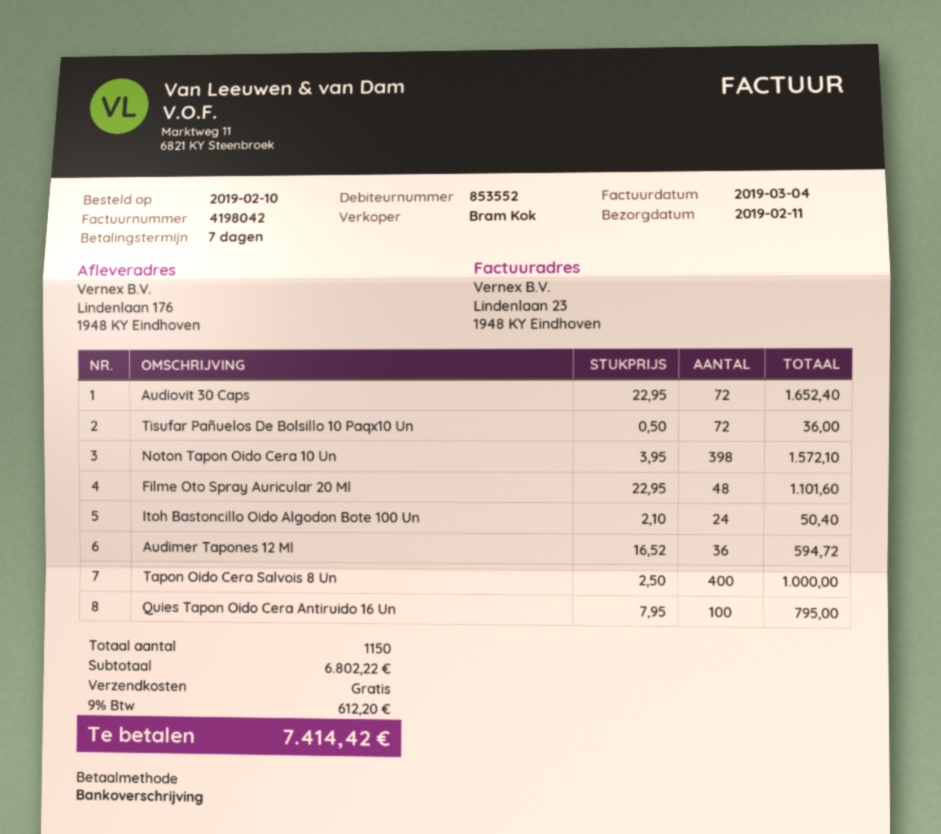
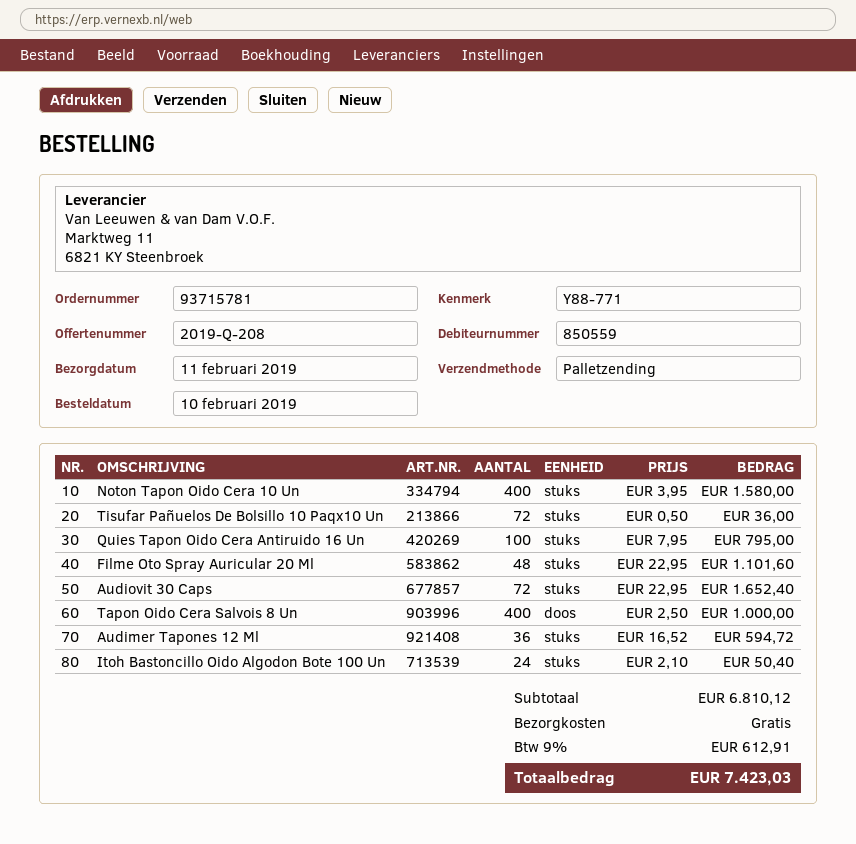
customer number: 853552 -> 850559
Noton Tapon Oido Cera 10 Un: 398 x 3.95 = 1572.10 -> 400 x 3.95 = 1580.00
subtotal: 6802.22 -> 6810.12
tax: 9% = 612.20 -> 9% = 612.91
total: 7414.42 -> 7423.03

